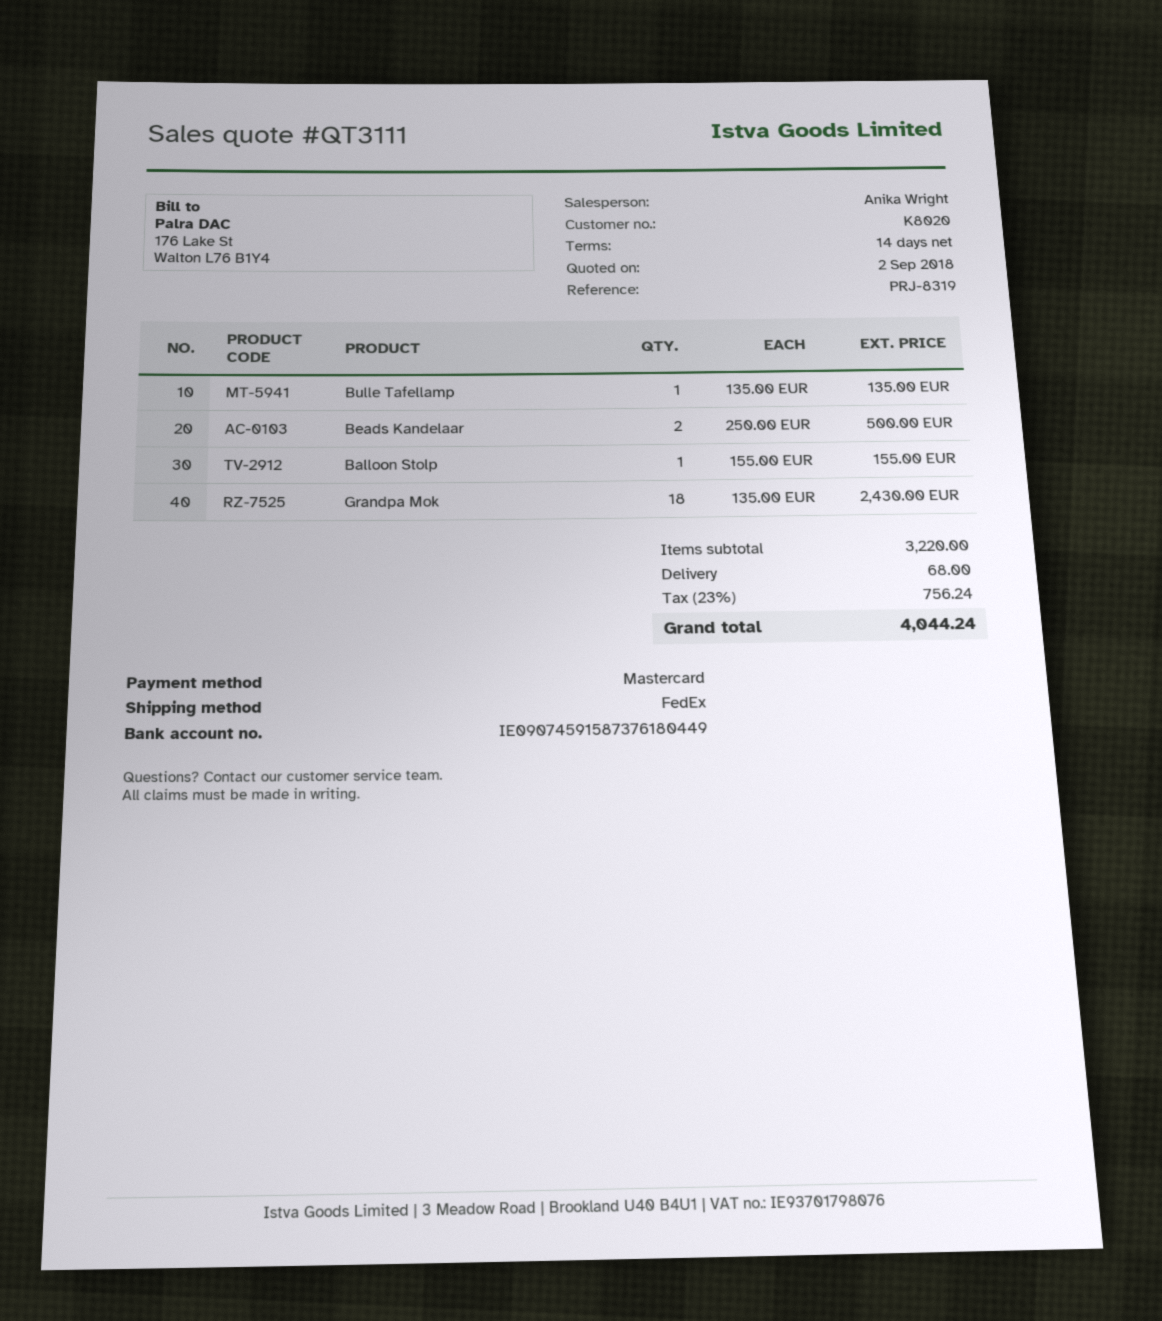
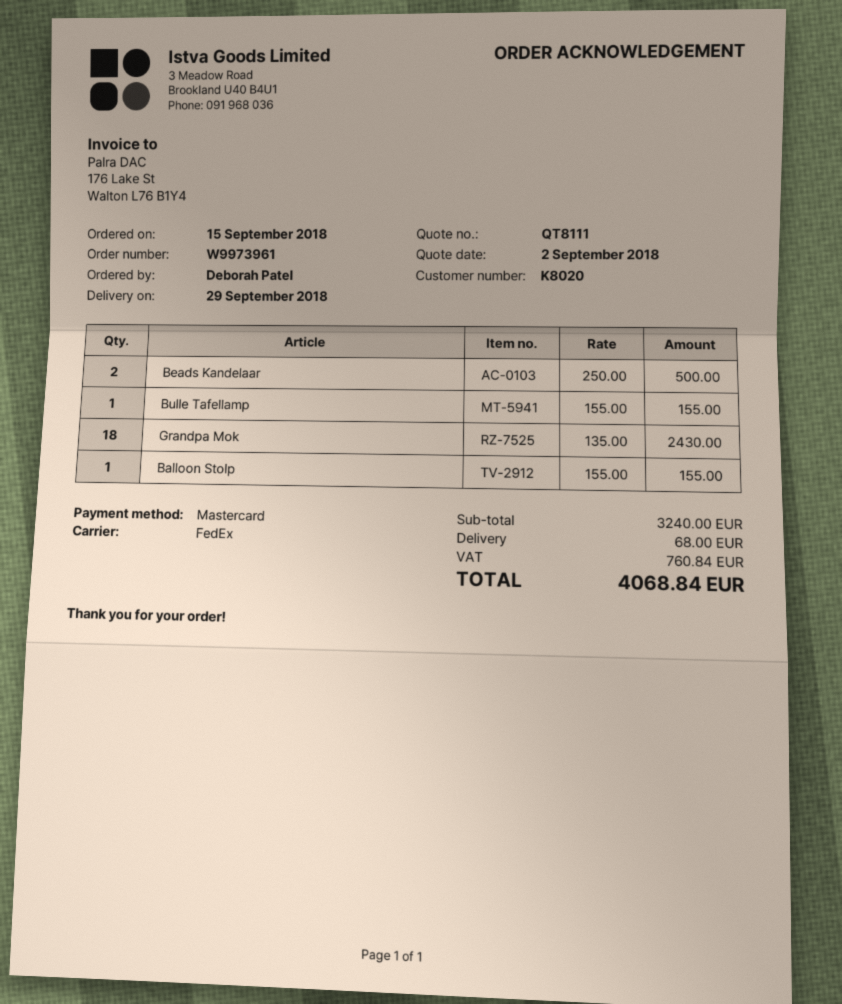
quote number: QT3111 -> QT8111
Bulle Tafellamp: 1 x 135.00 = 135.00 -> 1 x 155.00 = 155.00
subtotal: 3220.00 -> 3240.00
tax: 756.24 -> 760.84
total: 4044.24 -> 4068.84

